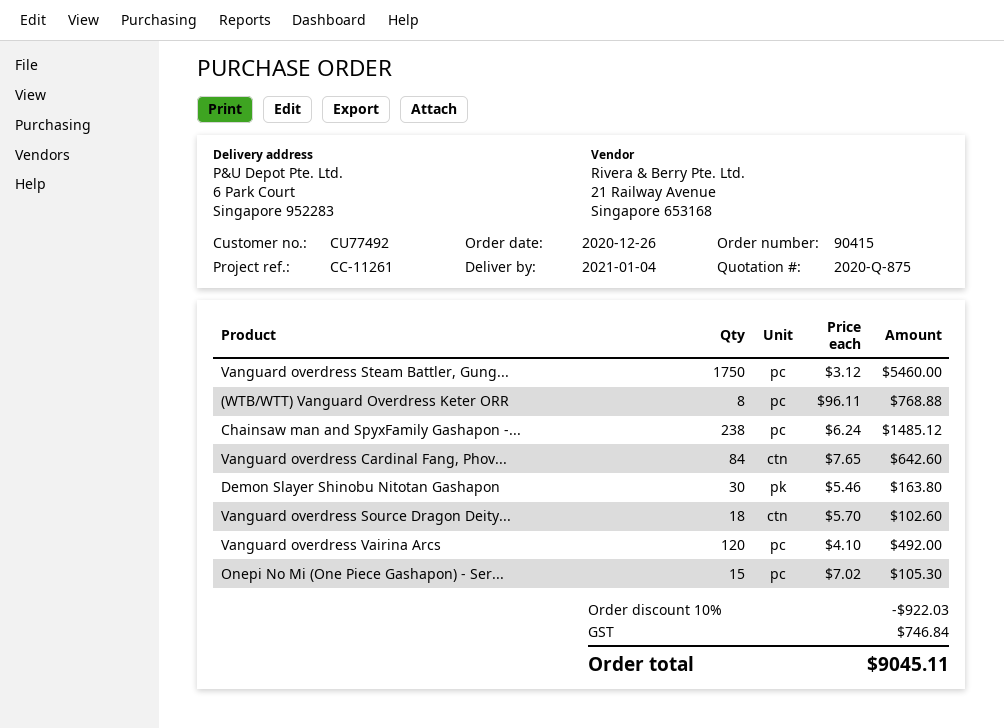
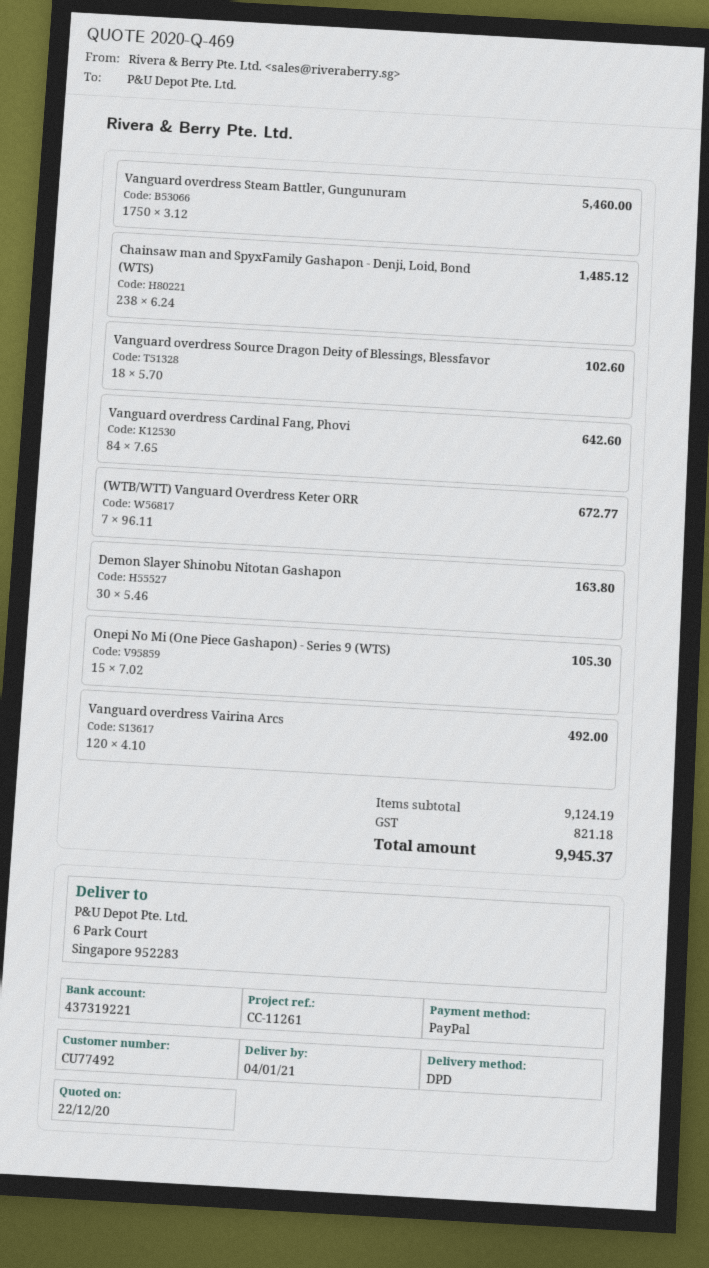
quote number: 2020-Q-875 -> 2020-Q-469
(WTB/WTT) Vanguard Overdress Keter ORR: 8 x 96.11 = 768.88 -> 7 x 96.11 = 672.77
discount: 10% = 922.03 -> none
tax: 746.84 -> 821.18
total: 9045.11 -> 9945.37

